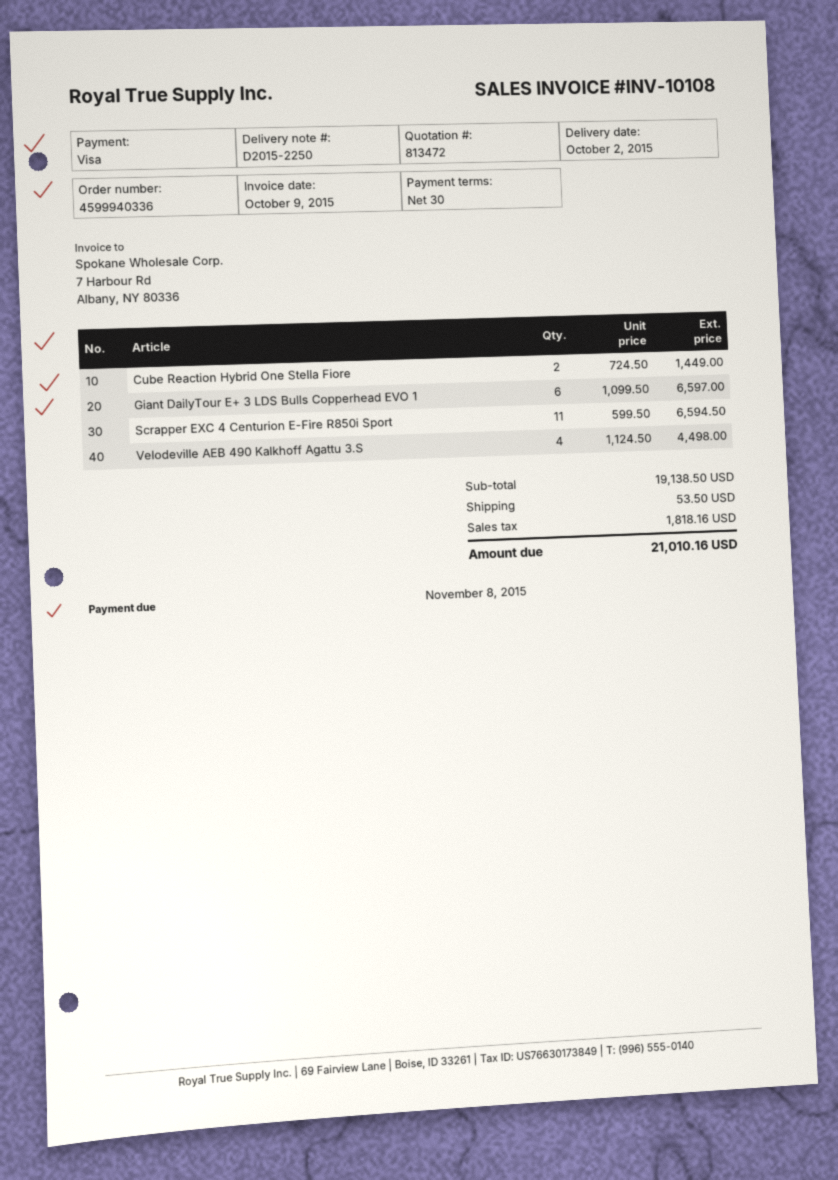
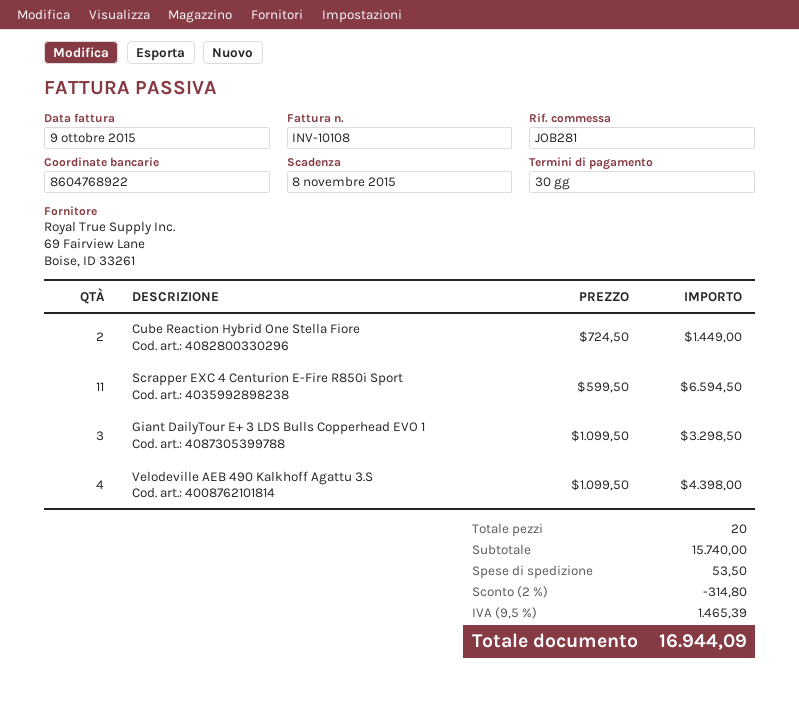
Giant DailyTour E+ 3 LDS Bulls Copperhead EVO 1: 6 x 1099.50 = 6597.00 -> 3 x 1099.50 = 3298.50
Velodeville AEB 490 Kalkhoff Agattu 3.S: 4 x 1124.50 = 4498.00 -> 4 x 1099.50 = 4398.00
subtotal: 19138.50 -> 15740.00
discount: none -> 2% = 314.80
tax: 1818.16 -> 1465.39
total: 21010.16 -> 16944.09

